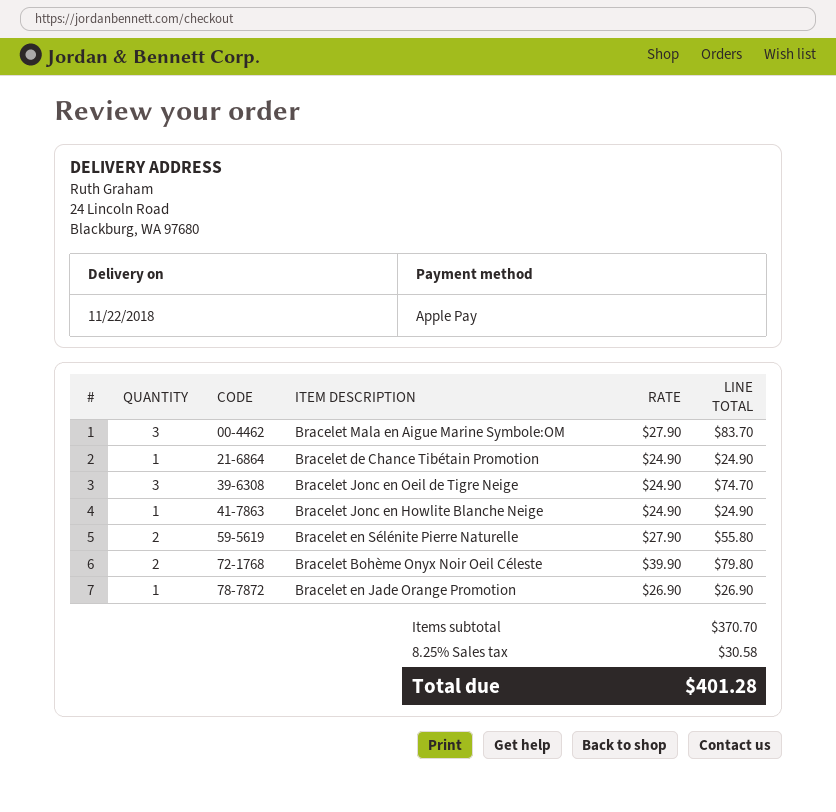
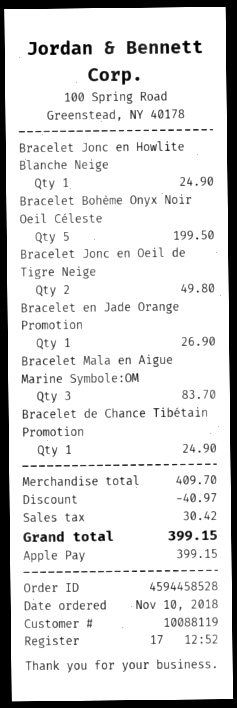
Bracelet Jonc en Oeil de Tigre Neige: 3 for 74.70 -> 2 for 49.80
Bracelet en Sélénite Pierre Naturelle: 2 for 55.80 -> none
Bracelet Bohème Onyx Noir Oeil Céleste: 2 for 79.80 -> 5 for 199.50
subtotal: 370.70 -> 409.70
discount: none -> 40.97
tax: 30.58 -> 30.42
total: 401.28 -> 399.15

